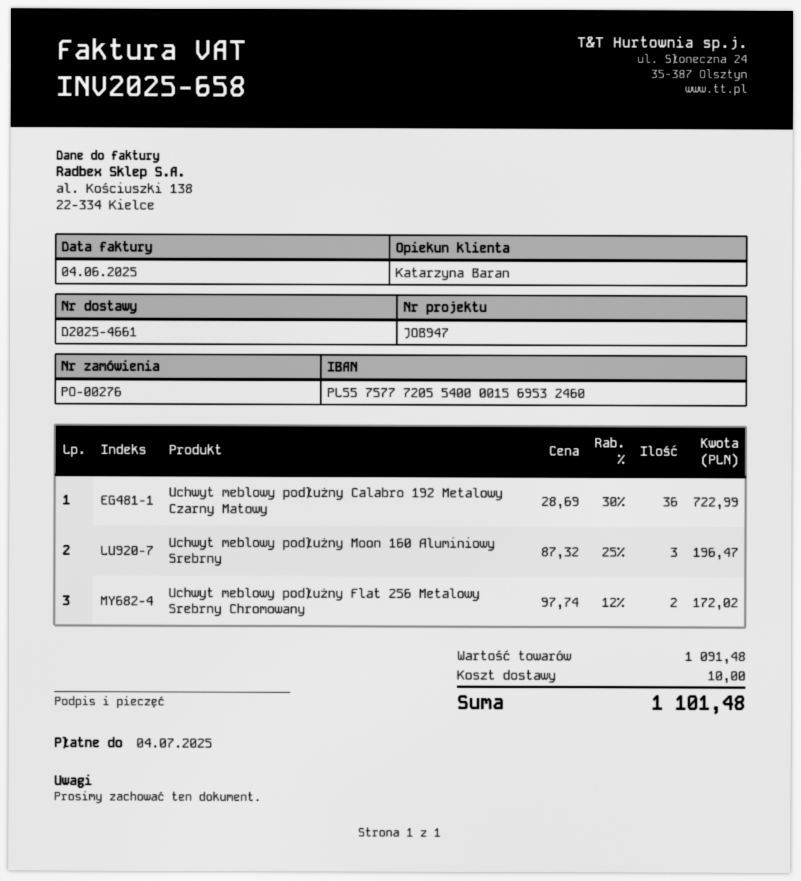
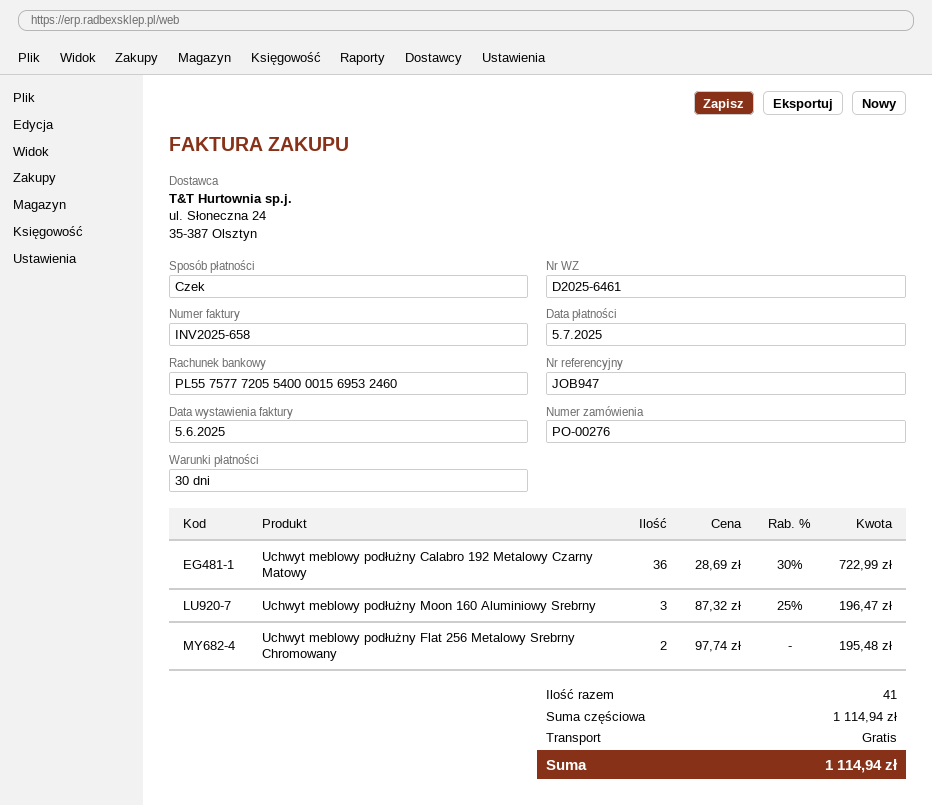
delivery note number: D2025-4661 -> D2025-6461
invoice date: 2025-06-04 -> 2025-06-05
due date: 2025-07-04 -> 2025-07-05
Uchwyt meblowy podłużny Flat 256 Metalowy Srebrny Chromowany: 2 x 97.74 - 12% = 172.02 -> 2 x 97.74 = 195.48
subtotal: 1091.48 -> 1114.94
shipping: 10.00 -> 0.00
total: 1101.48 -> 1114.94

